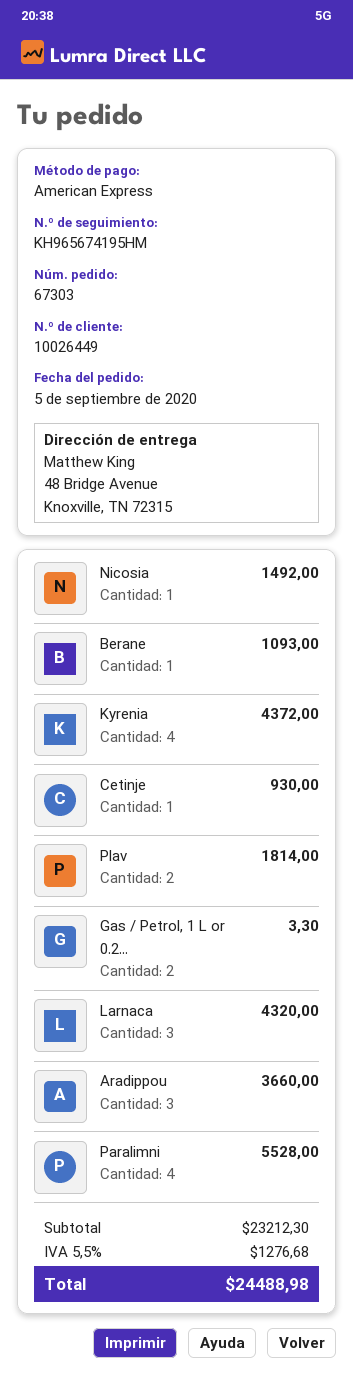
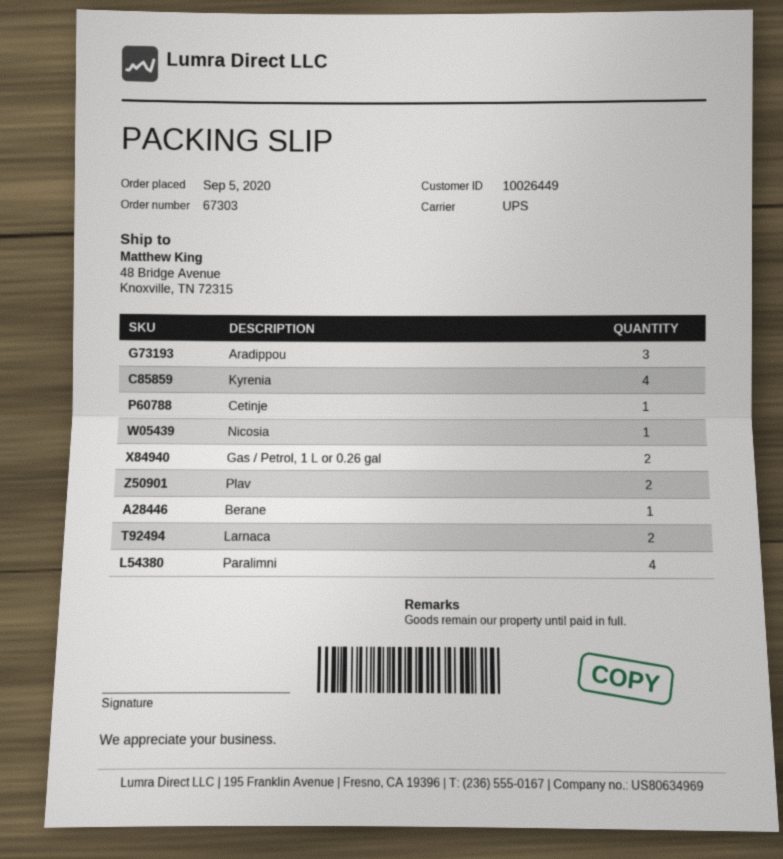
Larnaca: 3 -> 2

